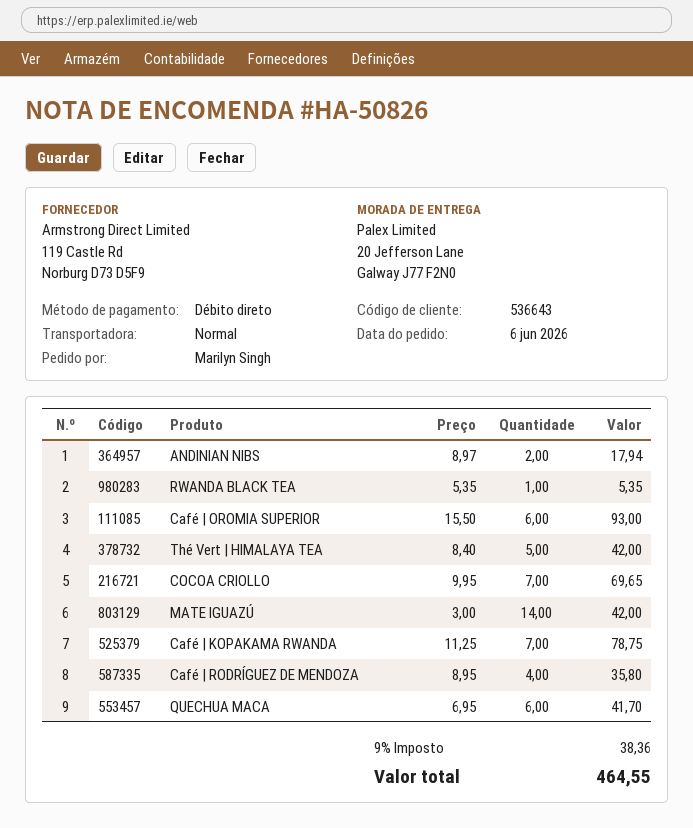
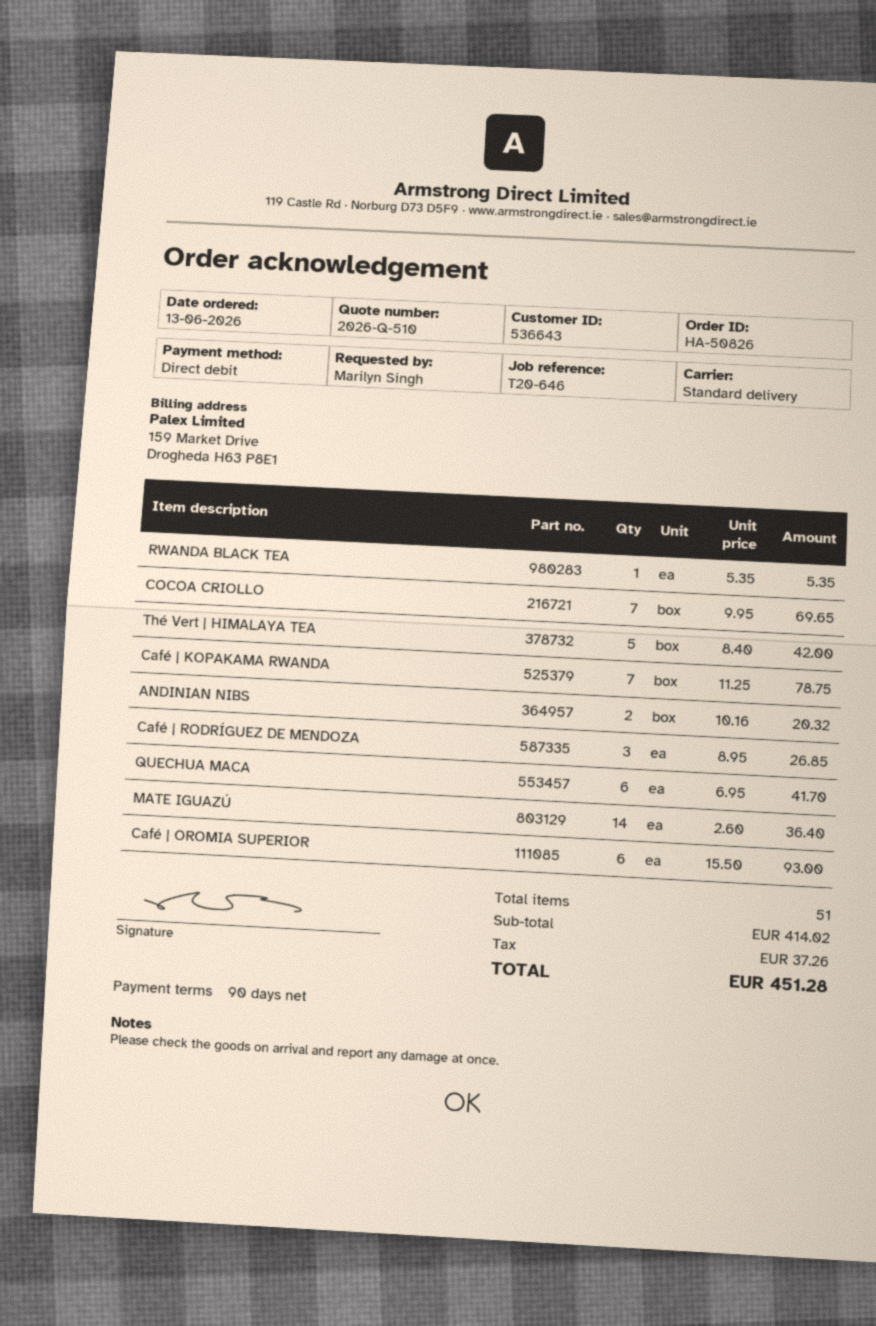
order date: 2026-06-06 -> 2026-06-13
ANDINIAN NIBS: 2 x 8.97 = 17.94 -> 2 x 10.16 = 20.32
MATE IGUAZÚ: 14 x 3.00 = 42.00 -> 14 x 2.60 = 36.40
Café | RODRÍGUEZ DE MENDOZA: 4 x 8.95 = 35.80 -> 3 x 8.95 = 26.85
tax: 38.36 -> 37.26
total: 464.55 -> 451.28

